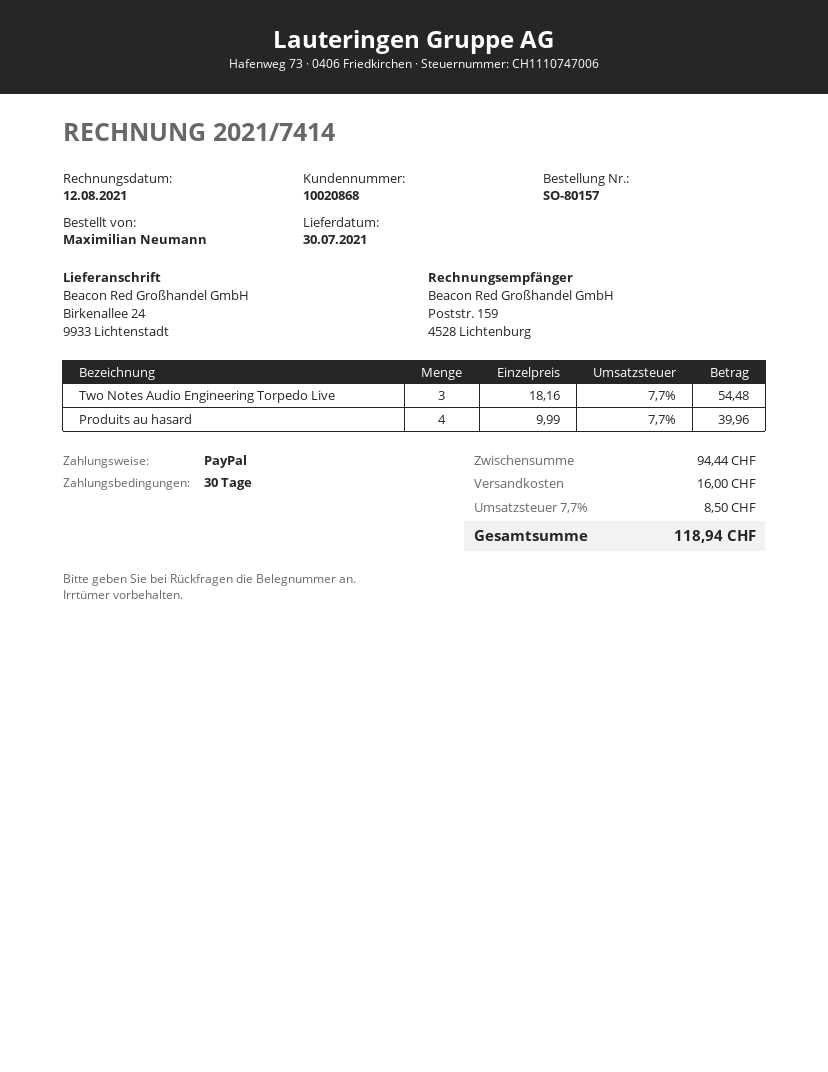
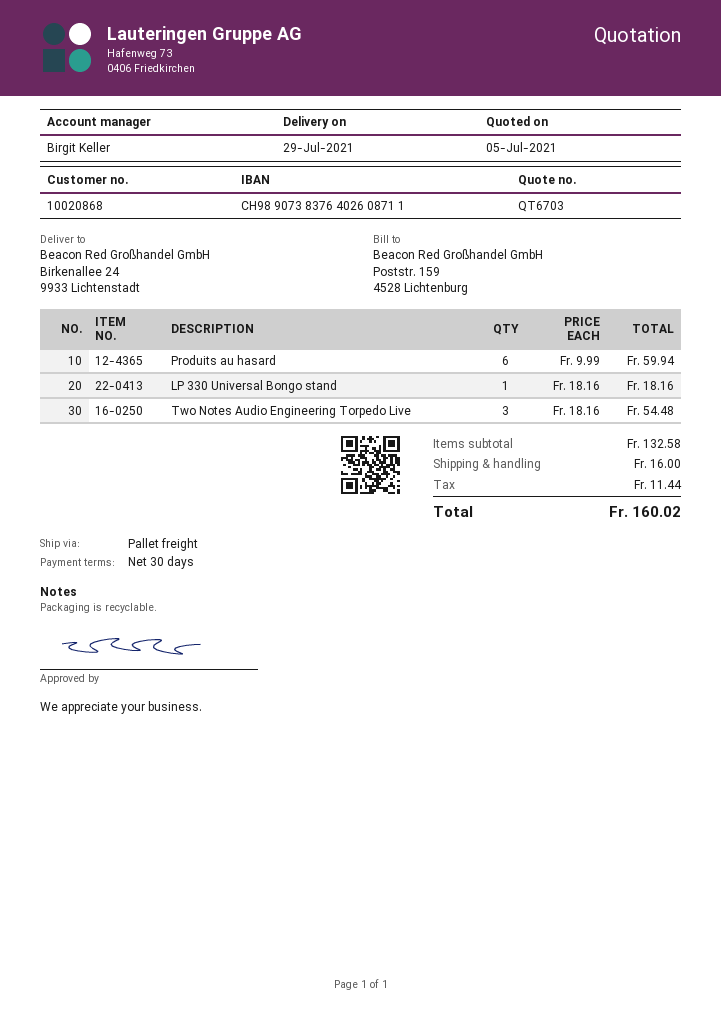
delivery date: 2021-07-30 -> 2021-07-29
Produits au hasard: 4 x 9.99 = 39.96 -> 6 x 9.99 = 59.94
LP 330 Universal Bongo stand: none -> 1 x 18.16 = 18.16
subtotal: 94.44 -> 132.58
tax: 8.50 -> 11.44
total: 118.94 -> 160.02

